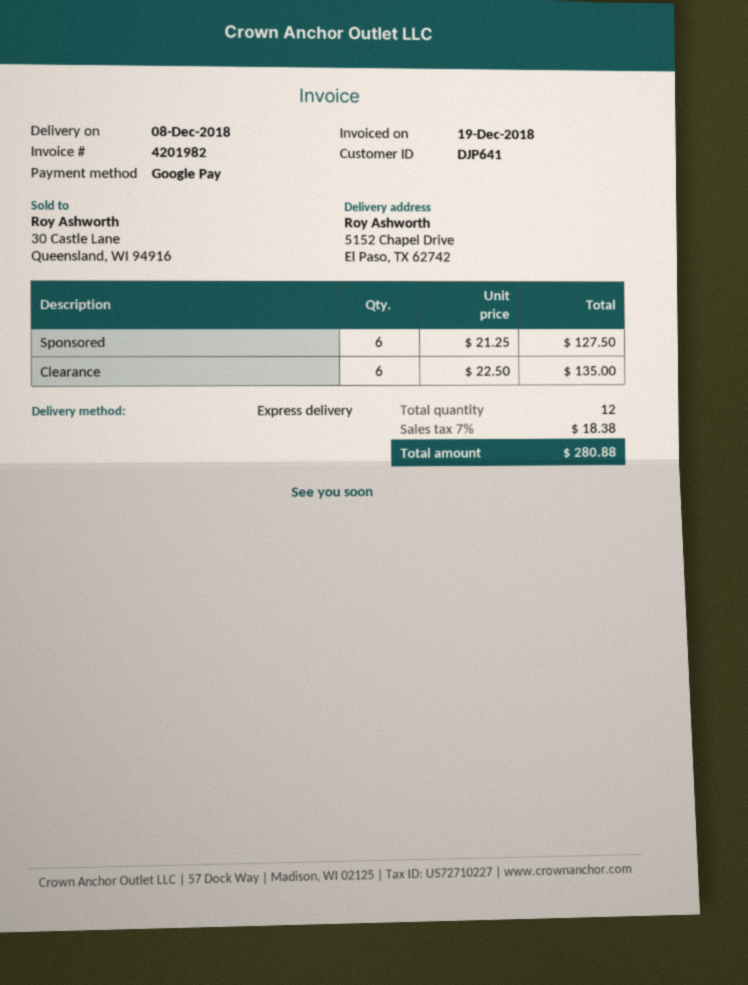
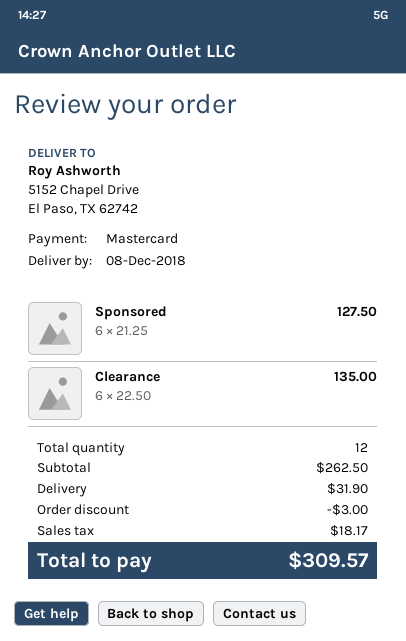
payment method: Google Pay -> Mastercard
discount: none -> 3.00
shipping: none -> 31.90
tax: 18.38 -> 18.17
total: 280.88 -> 309.57

